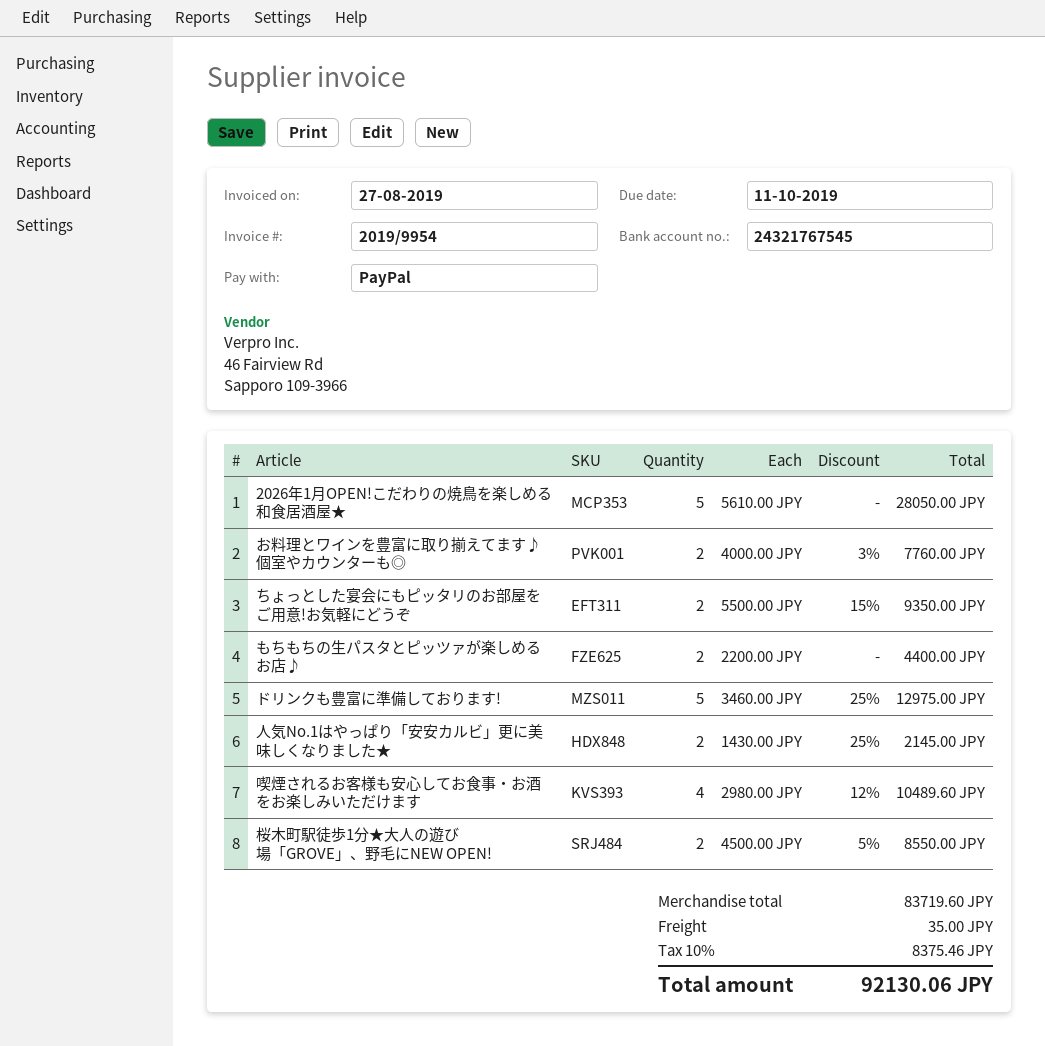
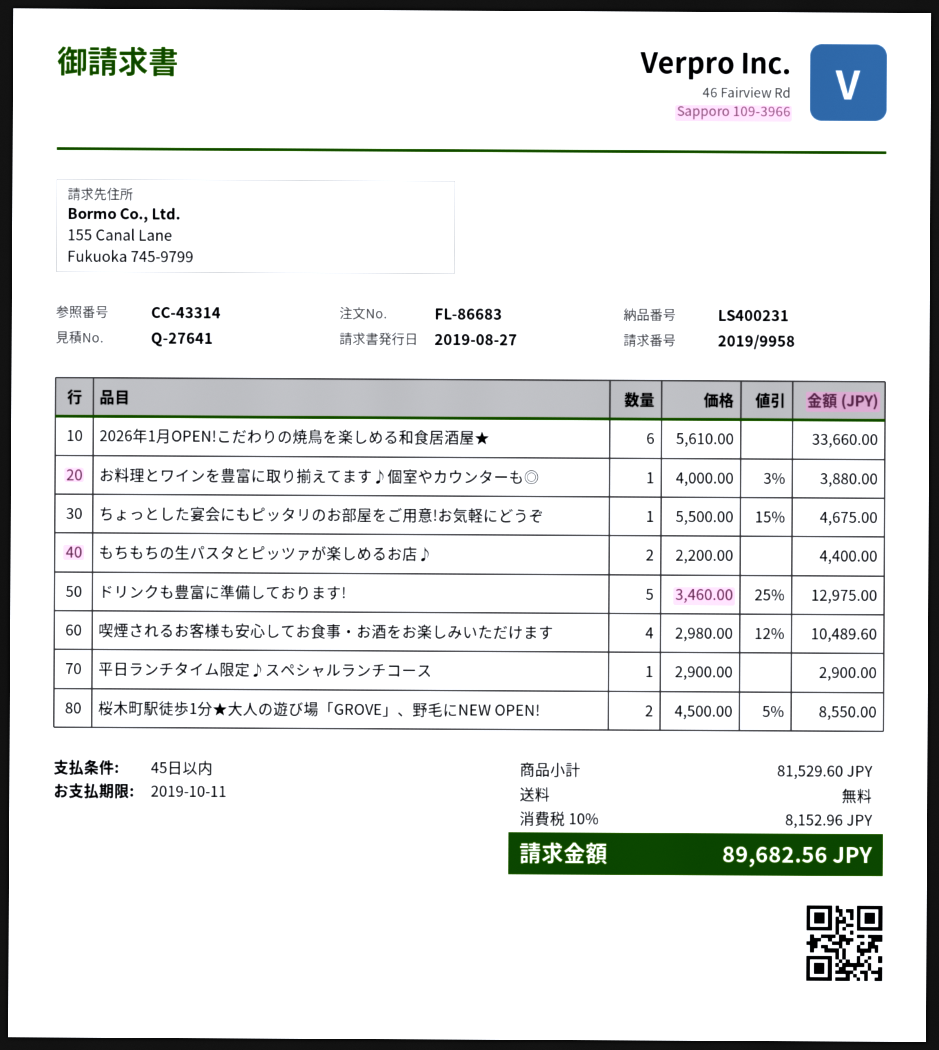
invoice number: 2019/9954 -> 2019/9958
2026年1月OPEN!こだわりの焼鳥を楽しめる和食居酒屋★: 5 x 5610.00 = 28050.00 -> 6 x 5610.00 = 33660.00
お料理とワインを豊富に取り揃えてます♪個室やカウンターも◎: 2 x 4000.00 - 3% = 7760.00 -> 1 x 4000.00 - 3% = 3880.00
ちょっとした宴会にもピッタリのお部屋をご用意!お気軽にどうぞ: 2 x 5500.00 - 15% = 9350.00 -> 1 x 5500.00 - 15% = 4675.00
人気No.1はやっぱり「安安カルビ」更に美味しくなりました★: 2 x 1430.00 - 25% = 2145.00 -> none
平日ランチタイム限定♪スペシャルランチコース: none -> 1 x 2900.00 = 2900.00
subtotal: 83719.60 -> 81529.60
shipping: 35.00 -> 0.00
tax: 10% = 8375.46 -> 10% = 8152.96
total: 92130.06 -> 89682.56

